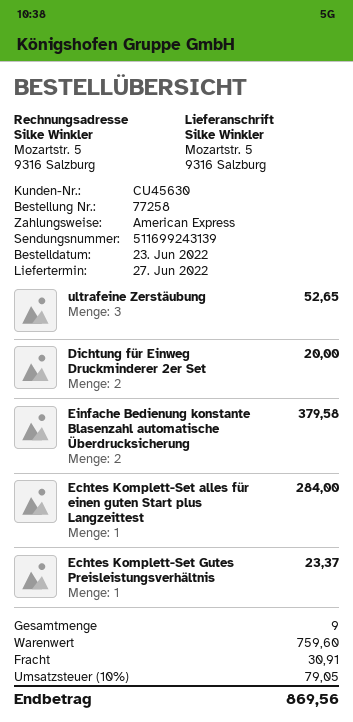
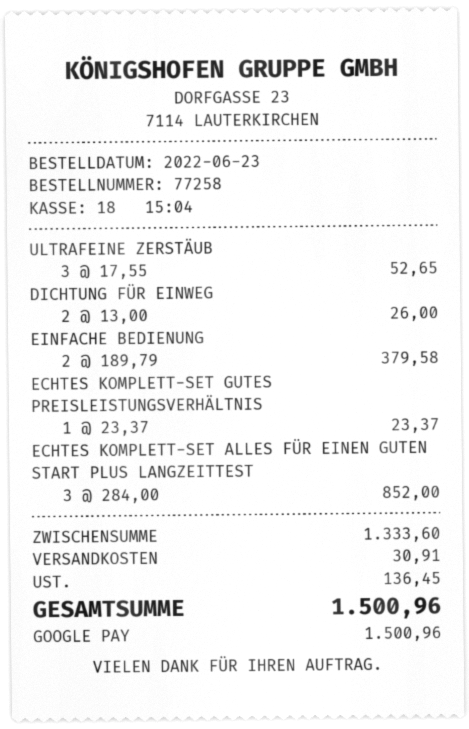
payment method: American Express -> Google Pay
Dichtung für Einweg Druckminderer 2er Set: 2 for 20.00 -> 2 for 26.00
Echtes Komplett-Set alles für einen guten Start plus Langzeittest: 1 for 284.00 -> 3 for 852.00
subtotal: 759.60 -> 1333.60
tax: 79.05 -> 136.45
total: 869.56 -> 1500.96

